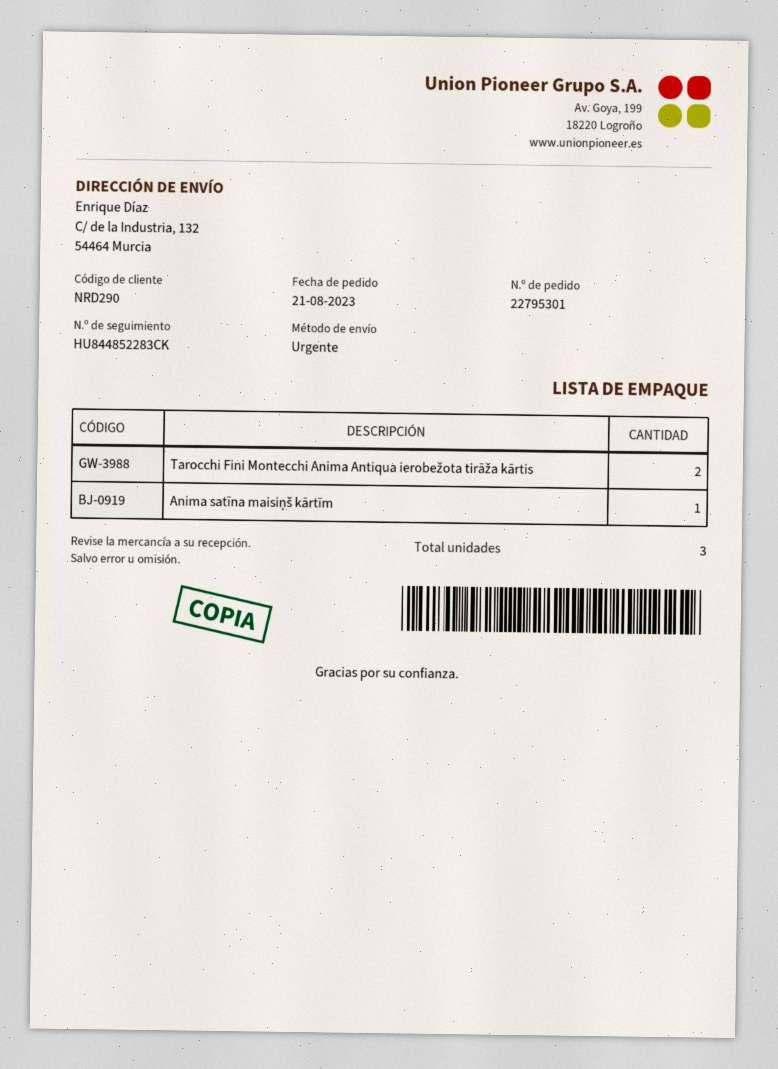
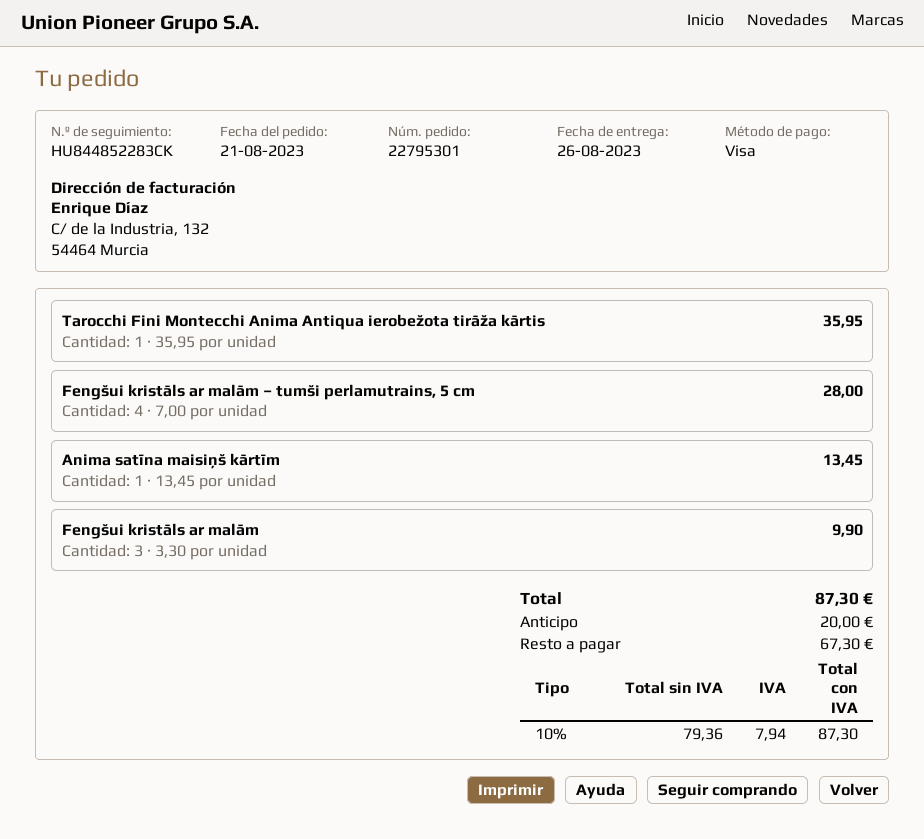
Tarocchi Fini Montecchi Anima Antiqua ierobežota tirāža kārtis: 2 -> 1
Fengšui kristāls ar malām – tumši perlamutrains, 5 cm: none -> 4
Fengšui kristāls ar malām: none -> 3

